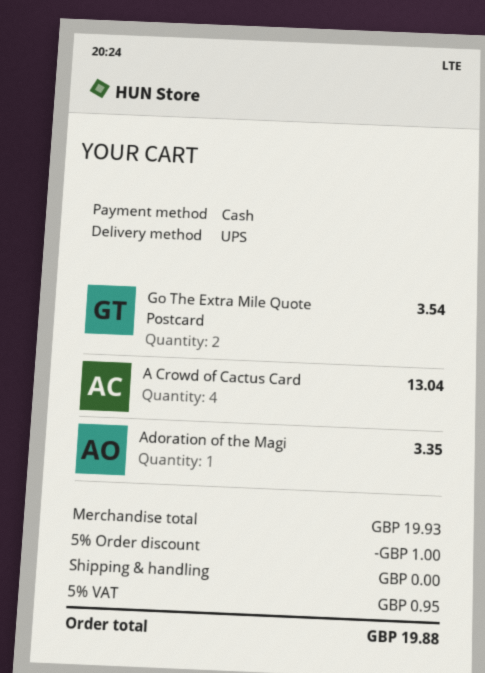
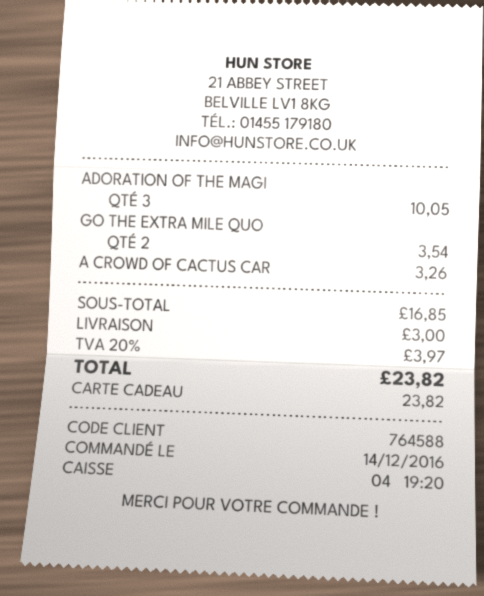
payment method: cash -> gift card
A Crowd of Cactus Card: 4 for 13.04 -> 1 for 3.26
Adoration of the Magi: 1 for 3.35 -> 3 for 10.05
subtotal: 19.93 -> 16.85
discount: 5% = 1.00 -> none
shipping: 0.00 -> 3.00
tax: 5% = 0.95 -> 20% = 3.97
total: 19.88 -> 23.82

